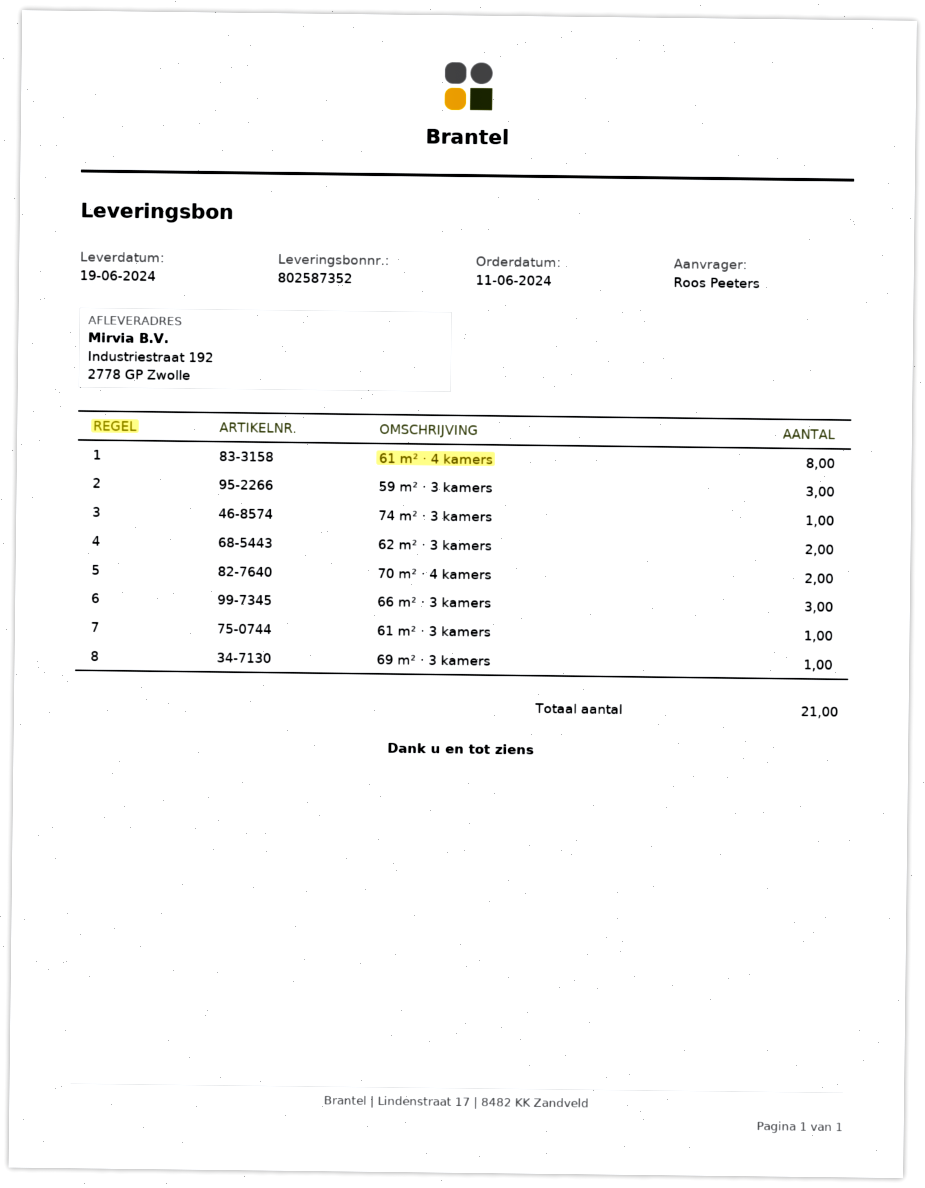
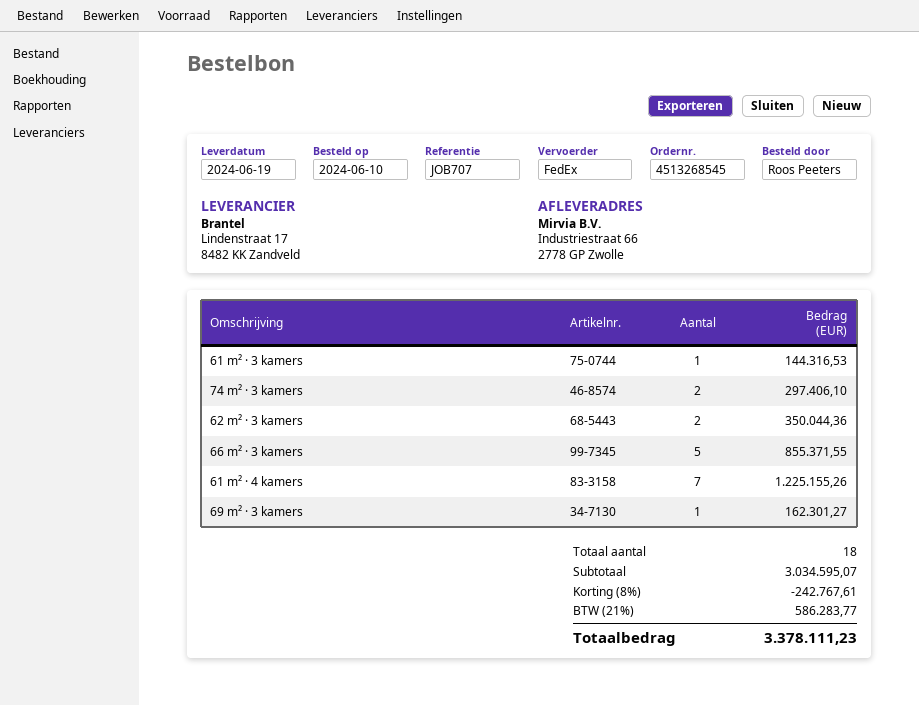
order date: 2024-06-11 -> 2024-06-10
ship to: Industriestraat 192, 2778 GP Zwolle -> Industriestraat 66, 2778 GP Zwolle
61 m² · 4 kamers: 8 -> 7
59 m² · 3 kamers: 3 -> none
74 m² · 3 kamers: 1 -> 2
70 m² · 4 kamers: 2 -> none
66 m² · 3 kamers: 3 -> 5
total quantity: 21 -> 18

